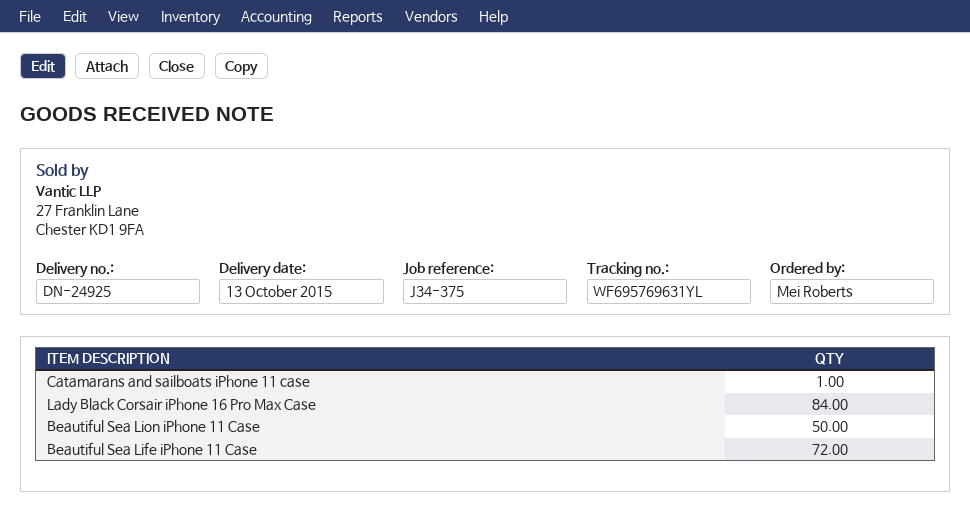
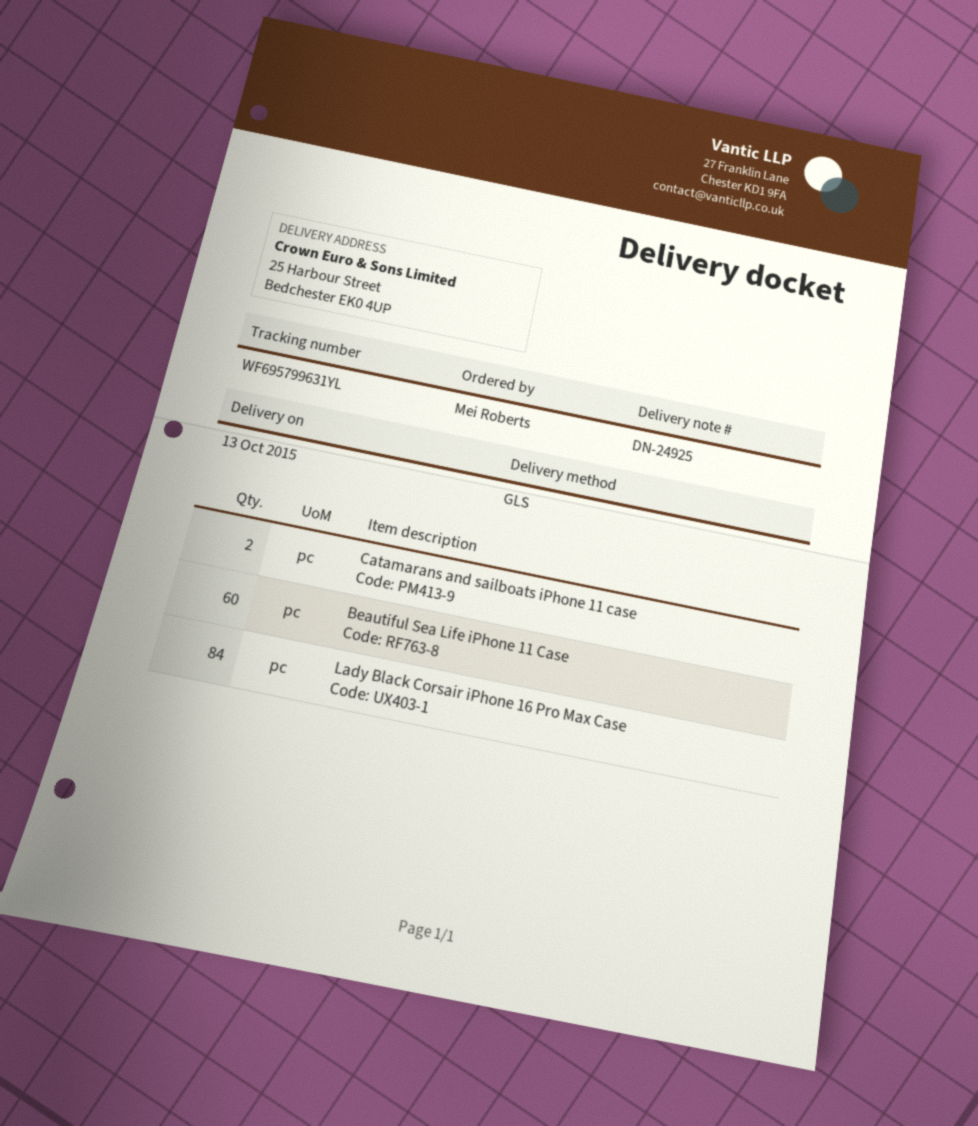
tracking number: WF695769631YL -> WF695799631YL
Catamarans and sailboats iPhone 11 case: 1 -> 2
Beautiful Sea Lion iPhone 11 Case: 50 -> none
Beautiful Sea Life iPhone 11 Case: 72 -> 60

